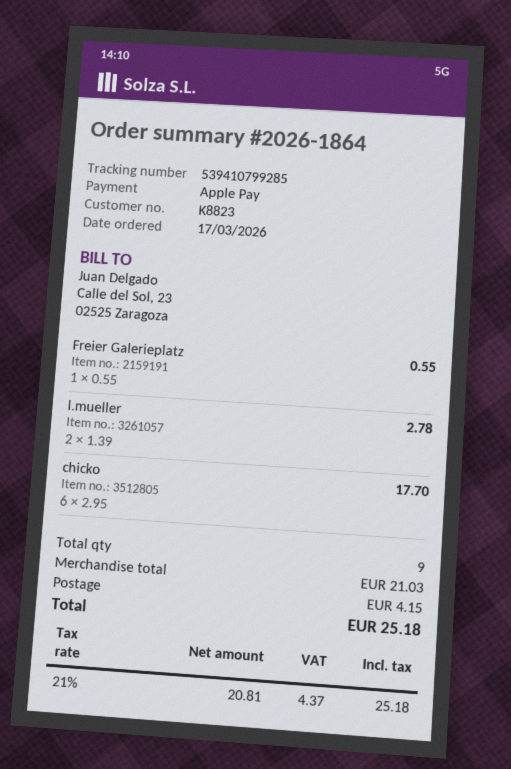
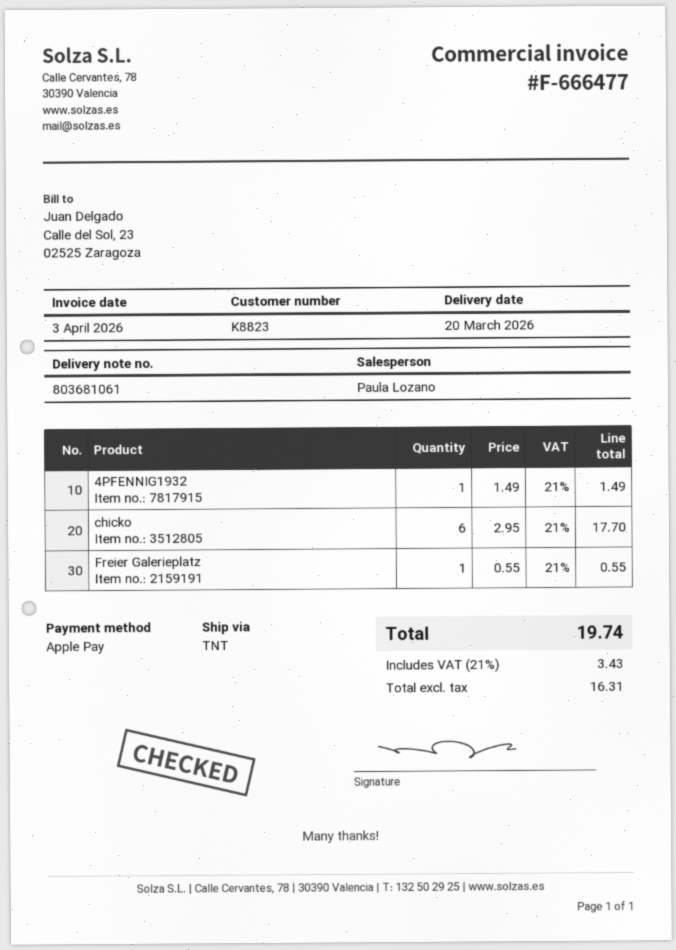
l.mueller: 2 x 1.39 = 2.78 -> none
4PFENNIG1932: none -> 1 x 1.49 = 1.49
shipping: 4.15 -> none
net: 20.81 -> 16.31
tax: 21% = 4.37 -> 21% = 3.43
total: 25.18 -> 19.74

